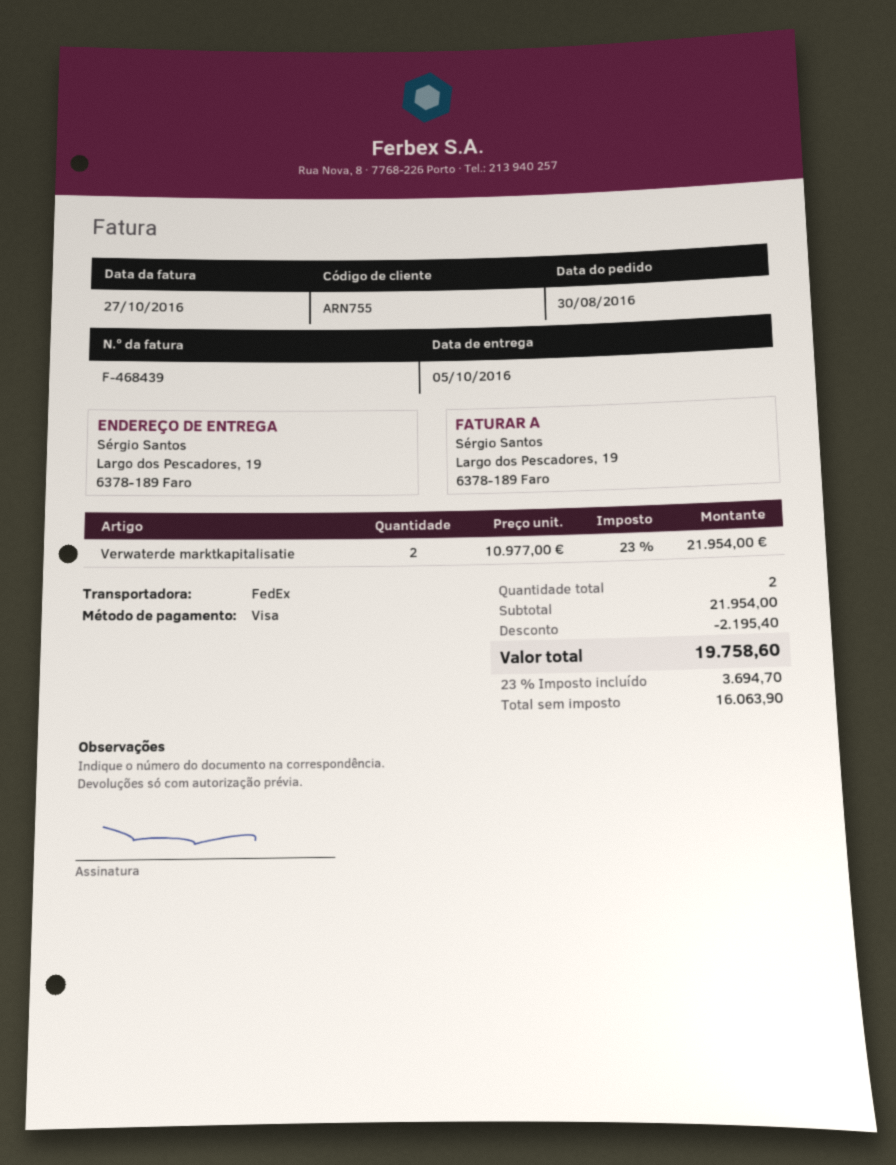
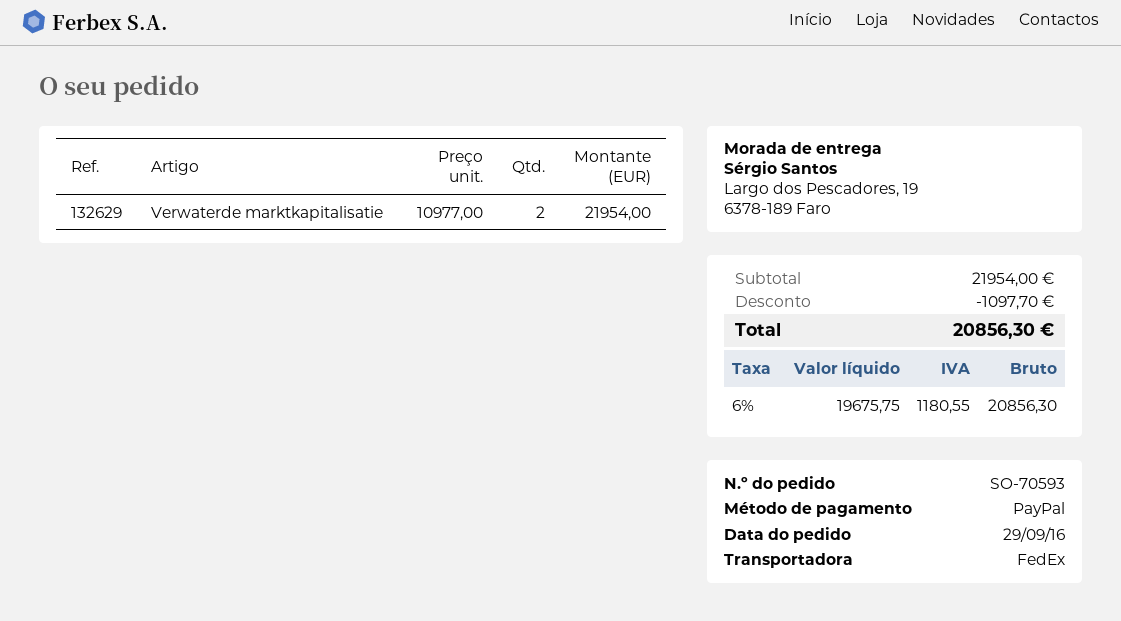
order date: 2016-08-30 -> 2016-09-29
payment method: Visa -> PayPal
discount: 2195.40 -> 1097.70
net: 16063.90 -> 19675.75
tax: 23% = 3694.70 -> 6% = 1180.55
total: 19758.60 -> 20856.30

